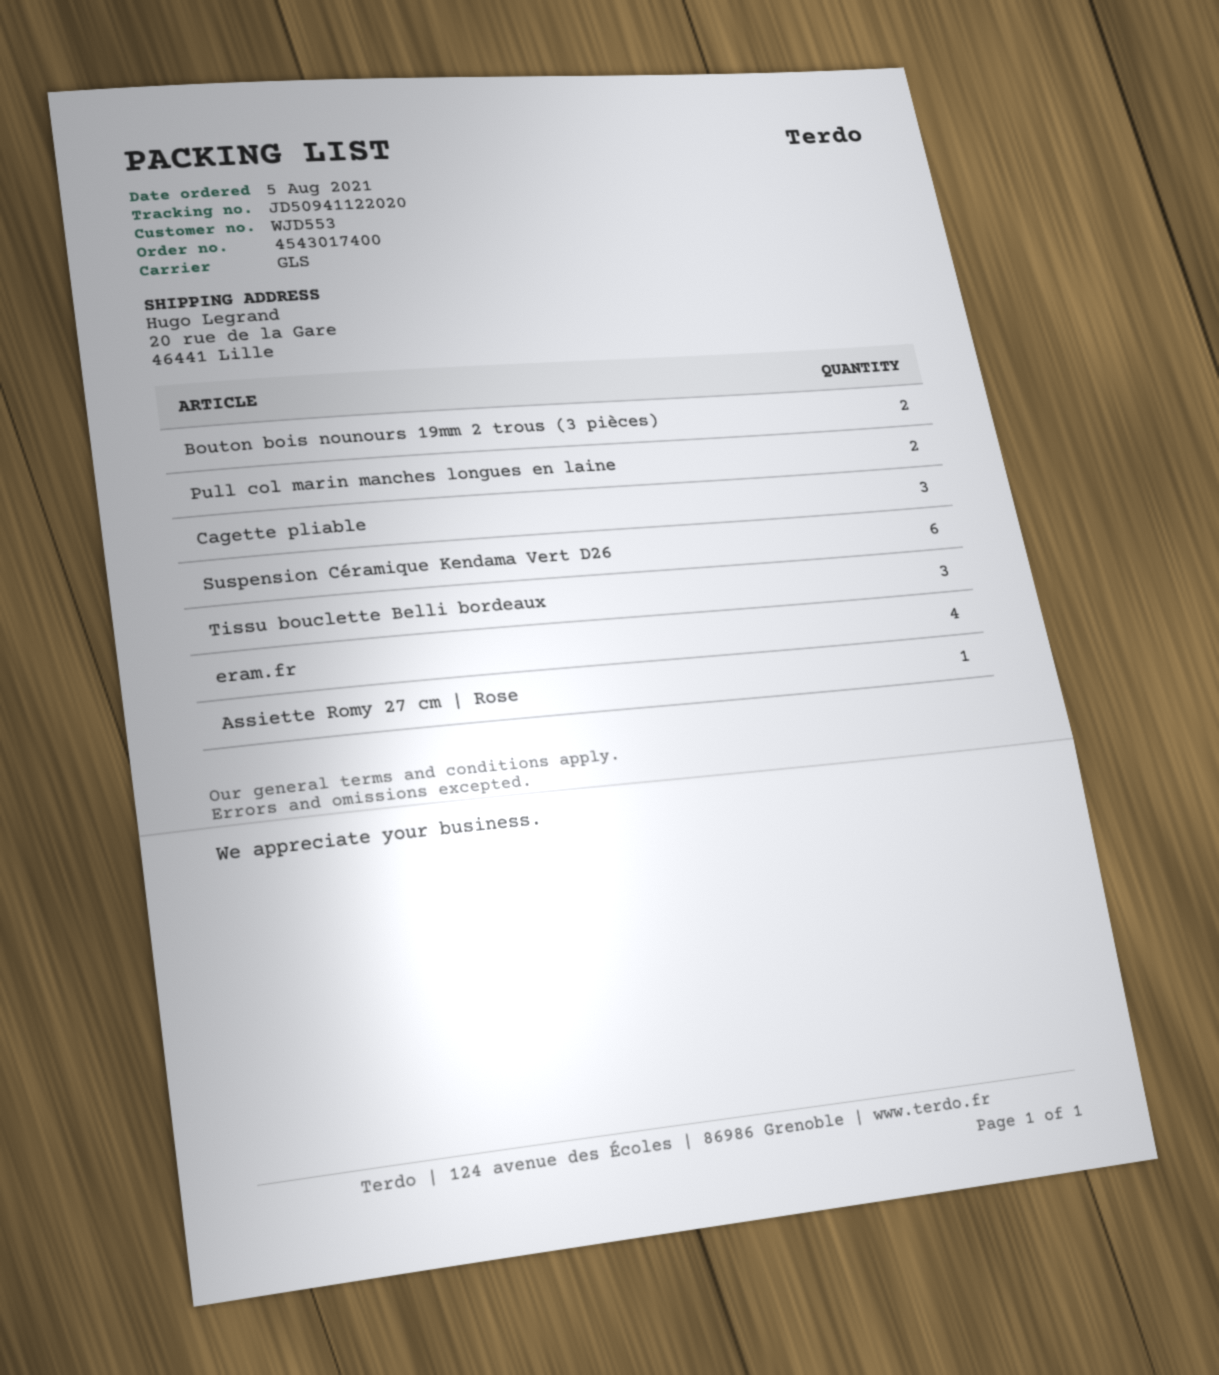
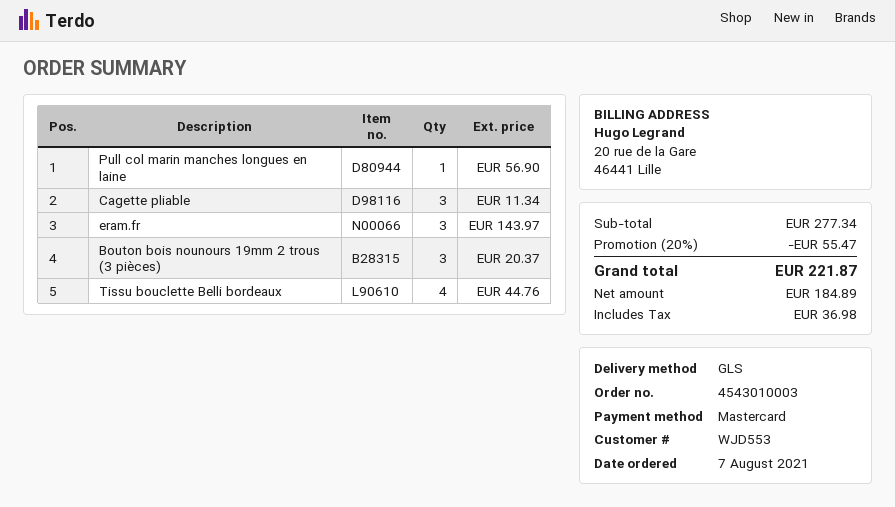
order number: 4543017400 -> 4543010003
order date: 2021-08-05 -> 2021-08-07
Bouton bois nounours 19mm 2 trous (3 pièces): 2 -> 3
Pull col marin manches longues en laine: 2 -> 1
Suspension Céramique Kendama Vert D26: 6 -> none
Tissu bouclette Belli bordeaux: 3 -> 4
eram.fr: 4 -> 3
Assiette Romy 27 cm | Rose: 1 -> none

